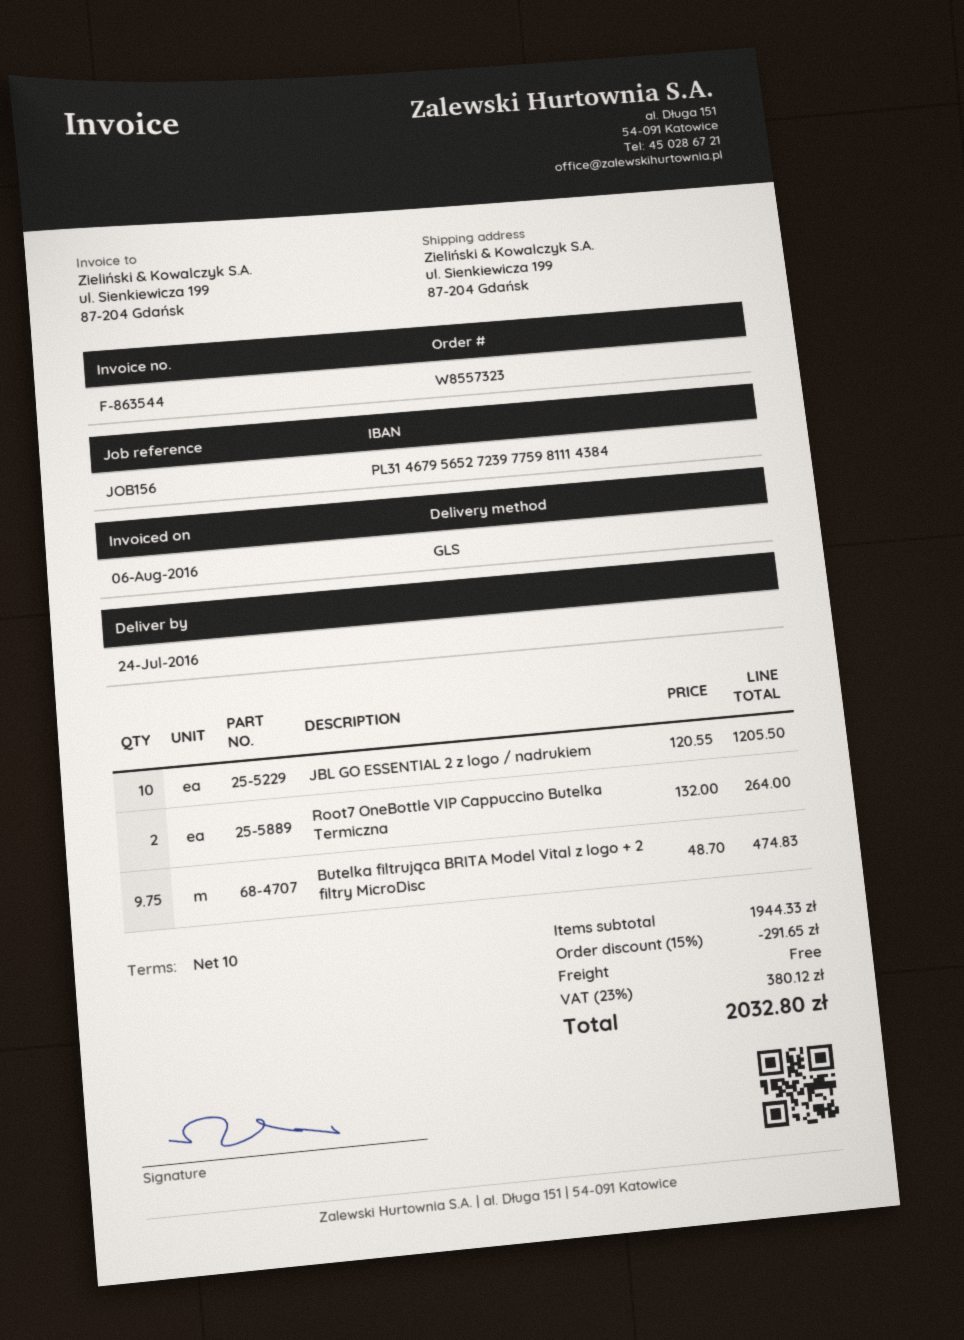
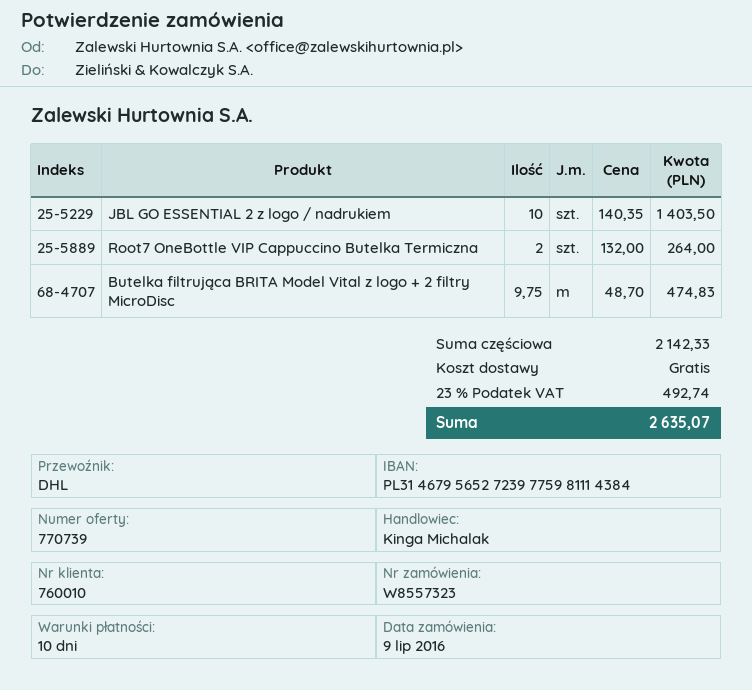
shipping method: GLS -> DHL
JBL GO ESSENTIAL 2 z logo / nadrukiem: 10 x 120.55 = 1205.50 -> 10 x 140.35 = 1403.50
subtotal: 1944.33 -> 2142.33
discount: 15% = 291.65 -> none
tax: 23% = 380.12 -> 23% = 492.74
total: 2032.80 -> 2635.07

